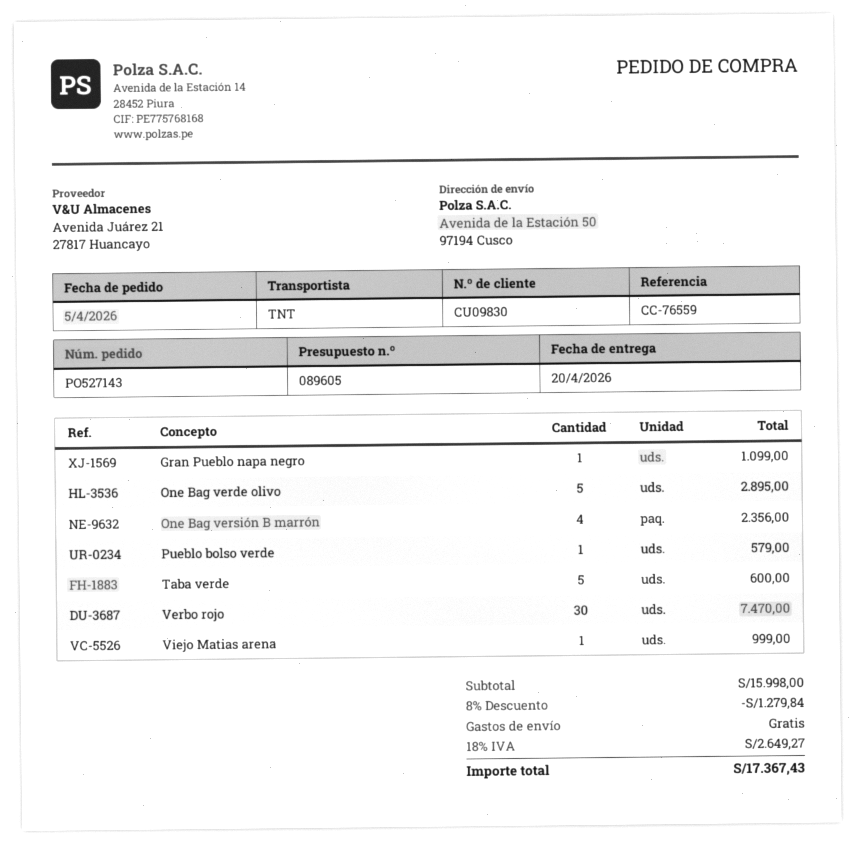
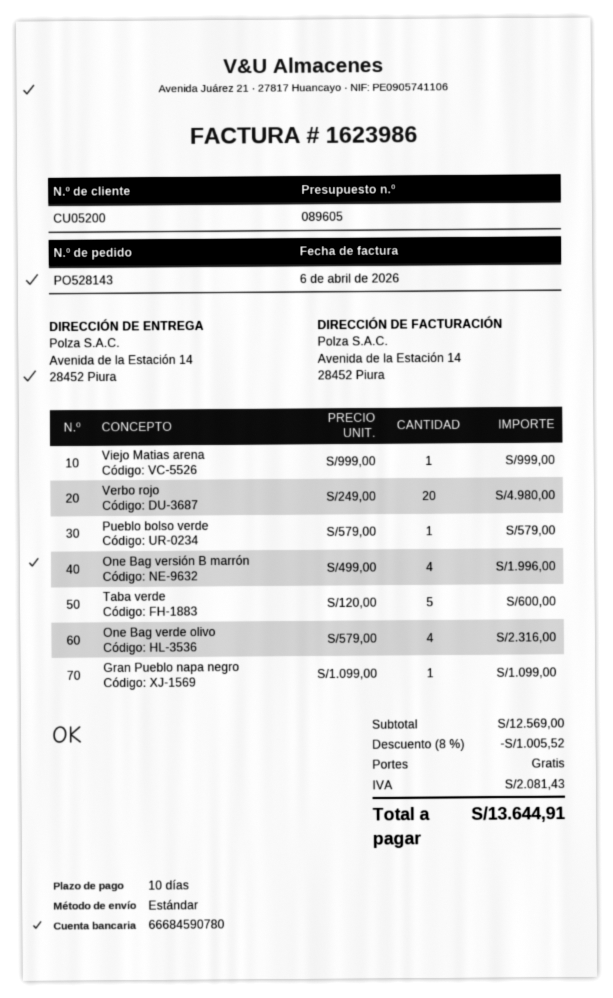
order number: PO527143 -> PO528143
customer number: CU09830 -> CU05200
shipping method: TNT -> standard
ship to: Avenida de la Estación 50, 97194 Cusco -> Avenida de la Estación 14, 28452 Piura
One Bag verde olivo: 5 for 2895.00 -> 4 for 2316.00
One Bag versión B marrón: 4 for 2356.00 -> 4 for 1996.00
Verbo rojo: 30 for 7470.00 -> 20 for 4980.00
subtotal: 15998.00 -> 12569.00
discount: 8% = 1279.84 -> 8% = 1005.52
tax: 2649.27 -> 2081.43
total: 17367.43 -> 13644.91

